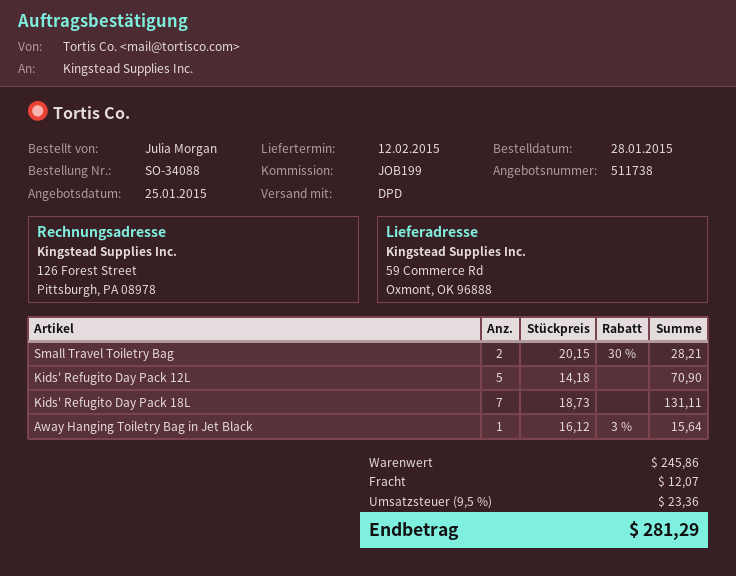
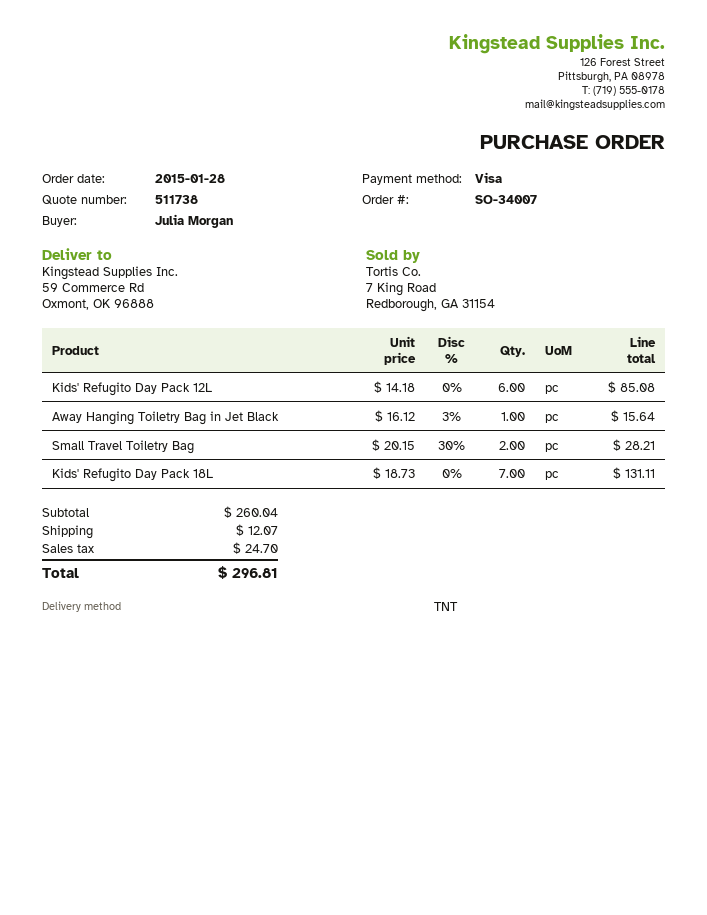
order number: SO-34088 -> SO-34007
shipping method: DPD -> TNT
Kids' Refugito Day Pack 12L: 5 x 14.18 = 70.90 -> 6 x 14.18 = 85.08
subtotal: 245.86 -> 260.04
tax: 23.36 -> 24.70
total: 281.29 -> 296.81

